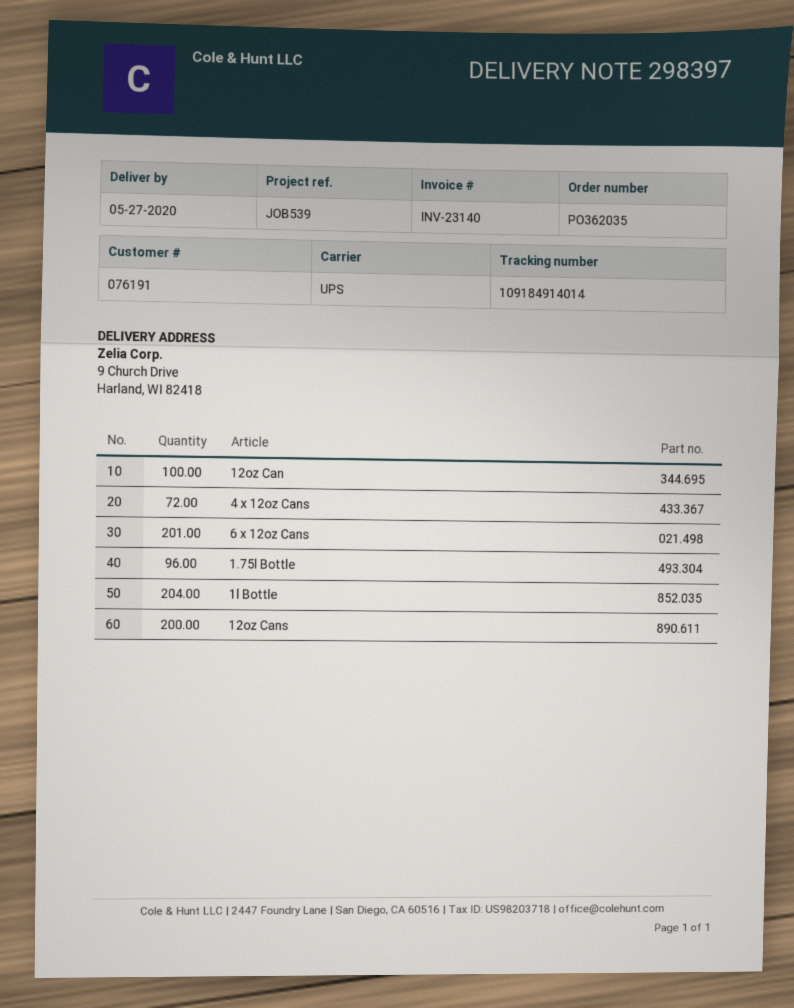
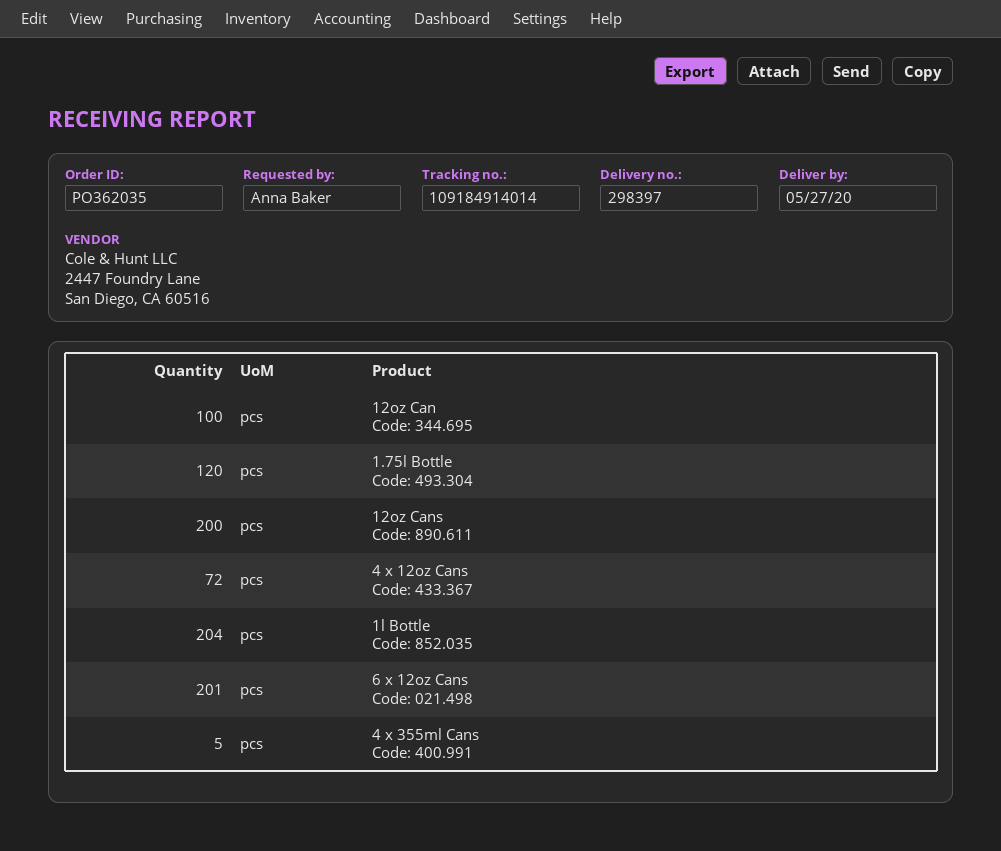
1.75l Bottle: 96 -> 120
4 x 355ml Cans: none -> 5

